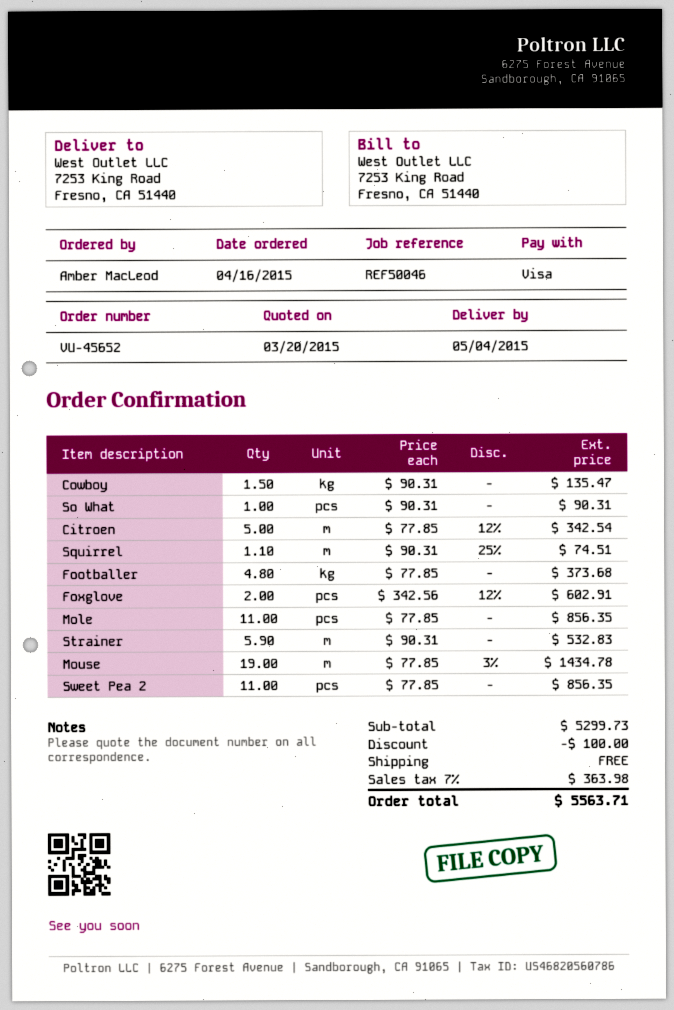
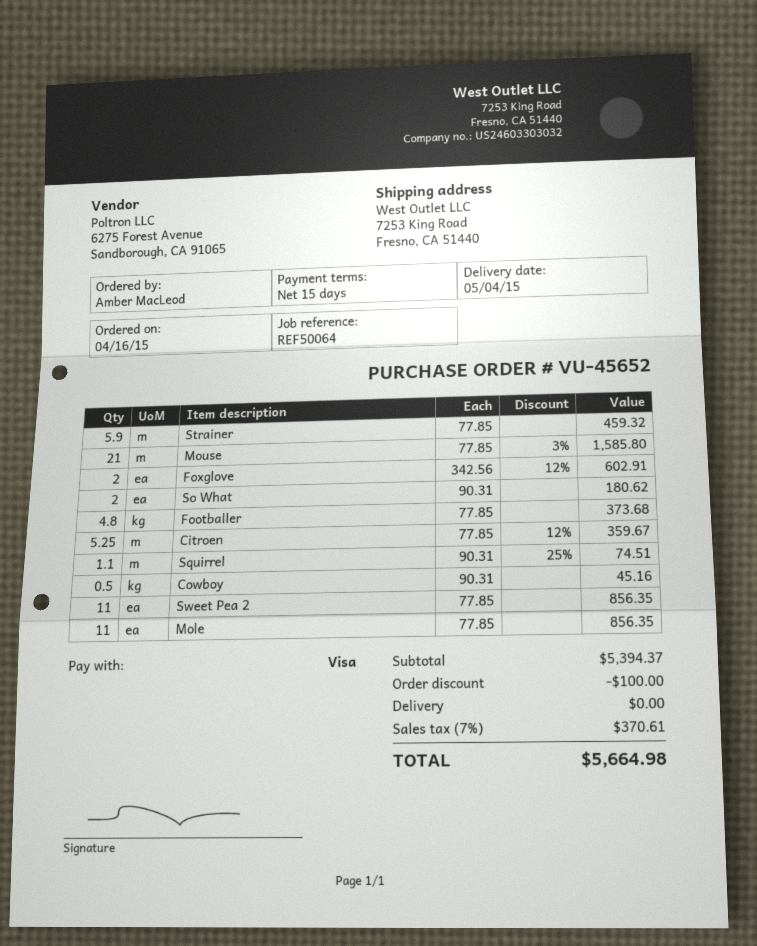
reference: REF50046 -> REF50064
Cowboy: 1.5 x 90.31 = 135.47 -> 0.5 x 90.31 = 45.16
So What: 1 x 90.31 = 90.31 -> 2 x 90.31 = 180.62
Citroen: 5 x 77.85 - 12% = 342.54 -> 5.25 x 77.85 - 12% = 359.67
Strainer: 5.9 x 90.31 = 532.83 -> 5.9 x 77.85 = 459.32
Mouse: 19 x 77.85 - 3% = 1434.78 -> 21 x 77.85 - 3% = 1585.80
subtotal: 5299.73 -> 5394.37
tax: 7% = 363.98 -> 7% = 370.61
total: 5563.71 -> 5664.98

